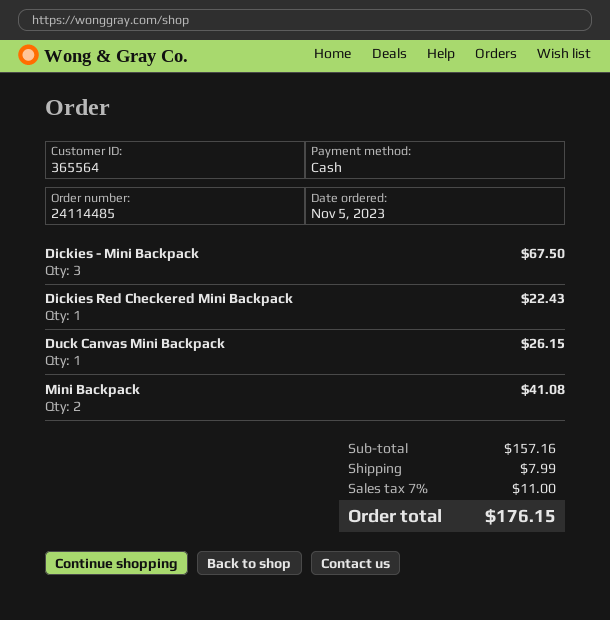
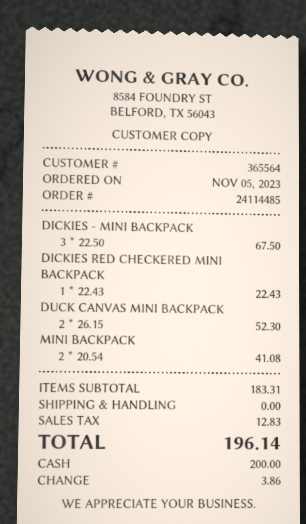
Duck Canvas Mini Backpack: 1 for 26.15 -> 2 for 52.30
subtotal: 157.16 -> 183.31
shipping: 7.99 -> 0.00
tax: 11.00 -> 12.83
total: 176.15 -> 196.14

